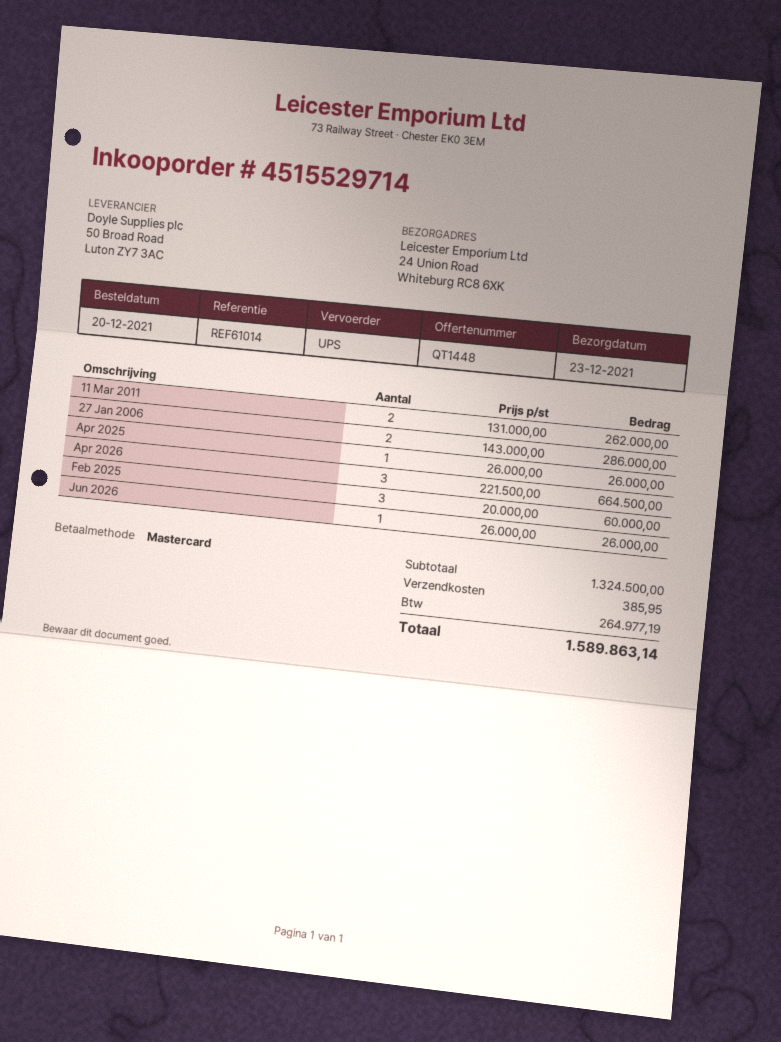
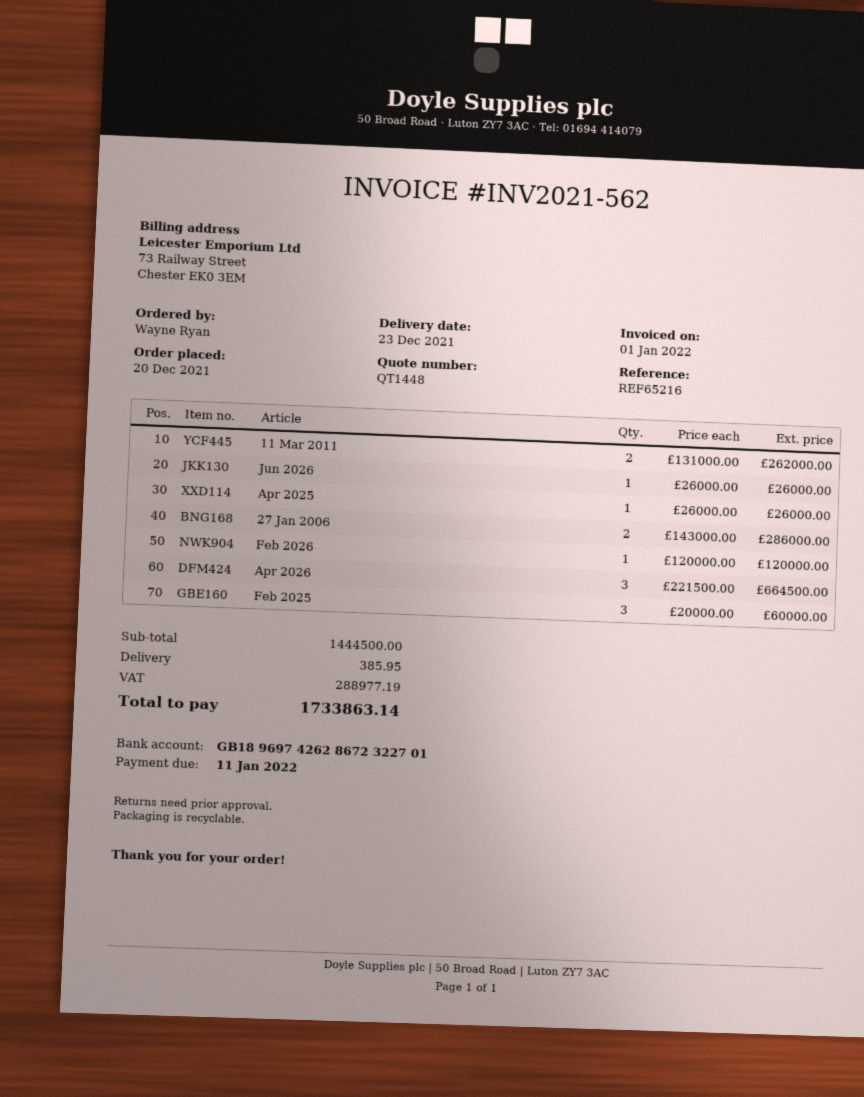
reference: REF61014 -> REF65216
Feb 2026: none -> 1 x 120000.00 = 120000.00
subtotal: 1324500.00 -> 1444500.00
tax: 264977.19 -> 288977.19
total: 1589863.14 -> 1733863.14

